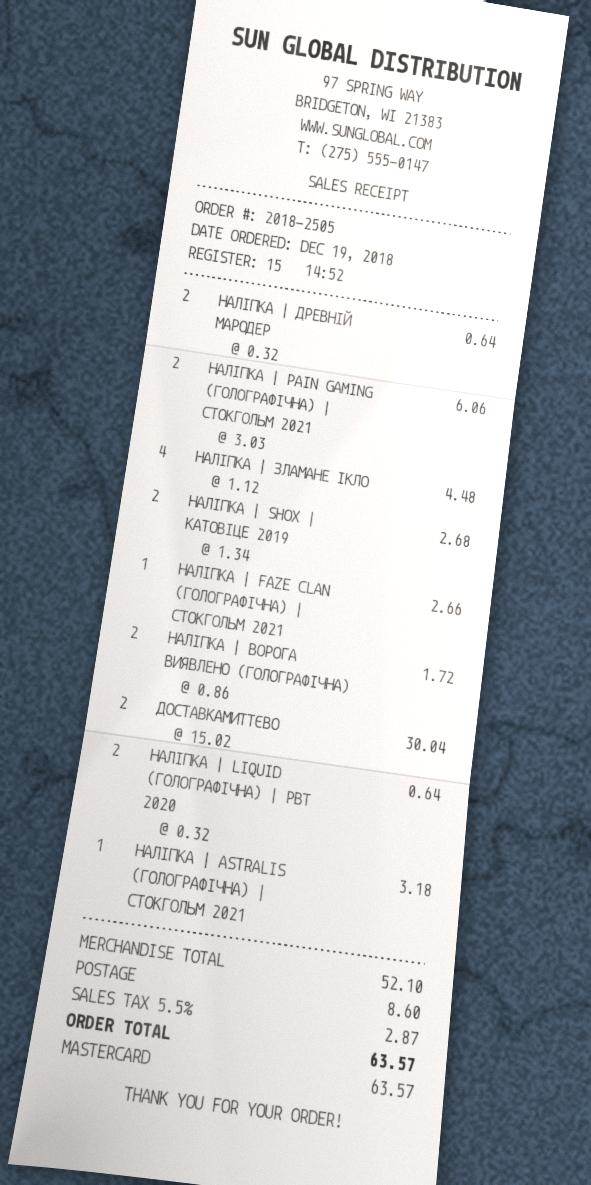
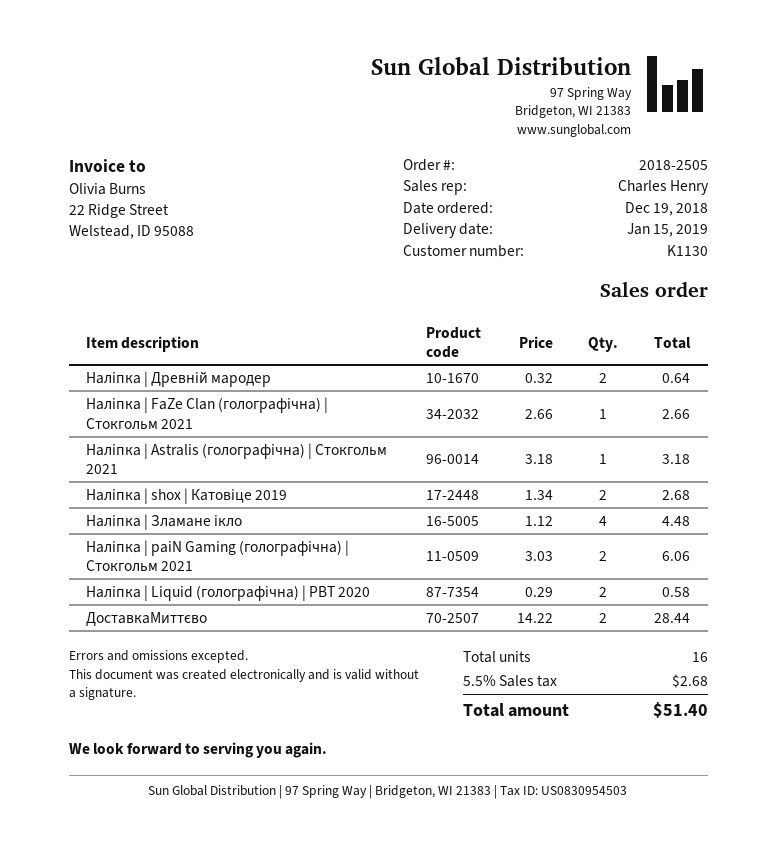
НАЛІПКА | ВОРОГА ВИЯВЛЕНО (ГОЛОГРАФІЧНА): 2 x 0.86 = 1.72 -> none
ДОСТАВКАМИТТЄВО: 2 x 15.02 = 30.04 -> 2 x 14.22 = 28.44
НАЛІПКА | LIQUID (ГОЛОГРАФІЧНА) | РВТ 2020: 2 x 0.32 = 0.64 -> 2 x 0.29 = 0.58
shipping: 8.60 -> none
tax: 5.5% = 2.87 -> 5.5% = 2.68
total: 63.57 -> 51.40

